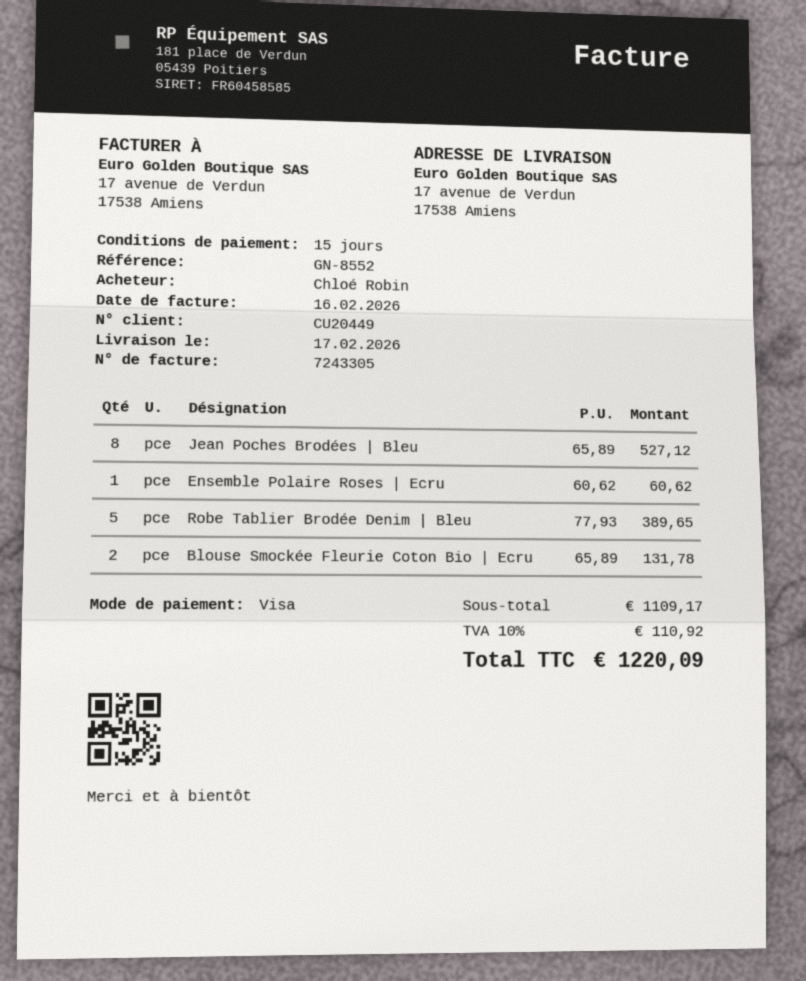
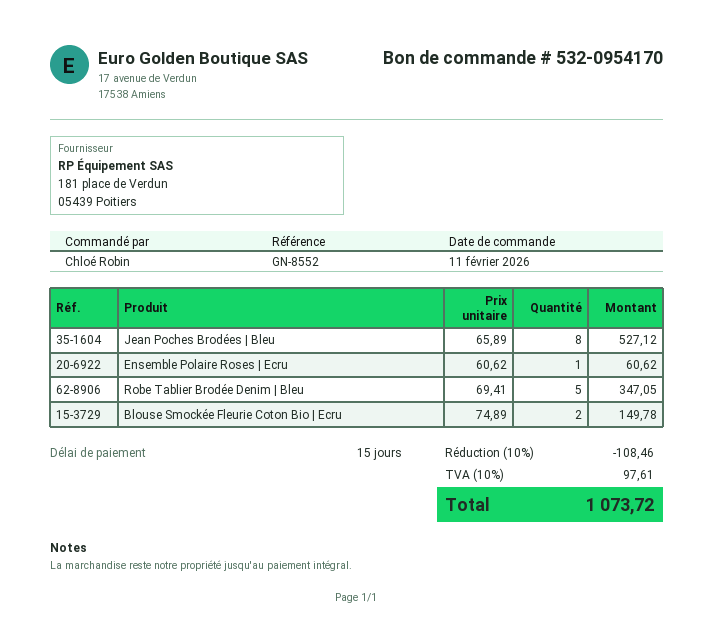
Robe Tablier Brodée Denim | Bleu: 5 x 77.93 = 389.65 -> 5 x 69.41 = 347.05
Blouse Smockée Fleurie Coton Bio | Ecru: 2 x 65.89 = 131.78 -> 2 x 74.89 = 149.78
discount: none -> 10% = 108.46
tax: 10% = 110.92 -> 10% = 97.61
total: 1220.09 -> 1073.72

